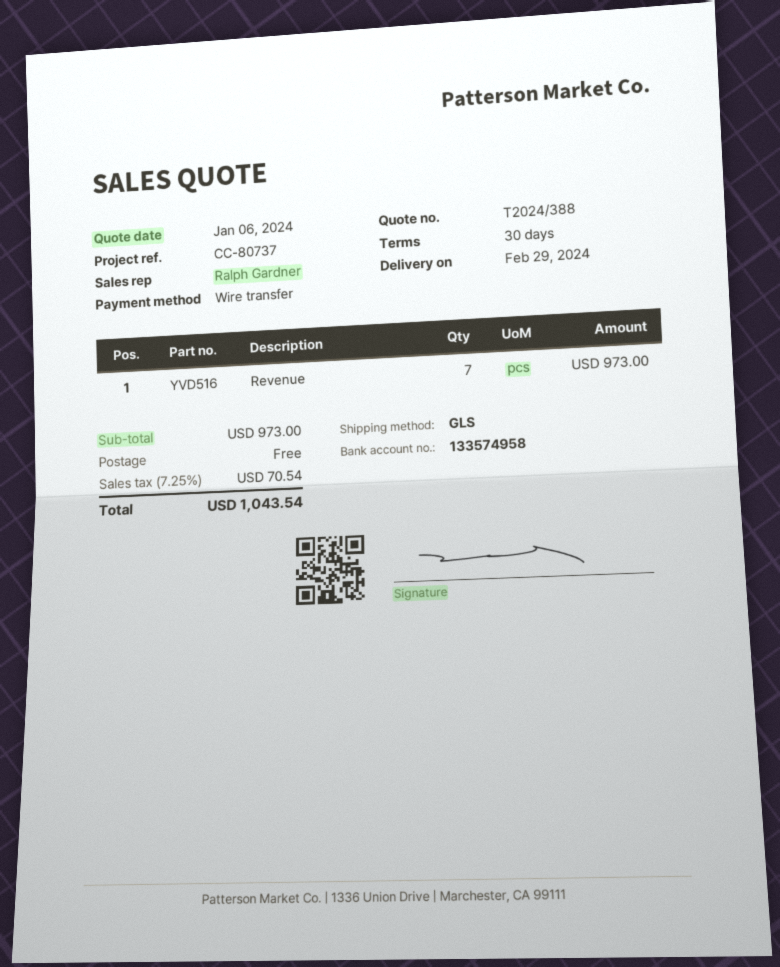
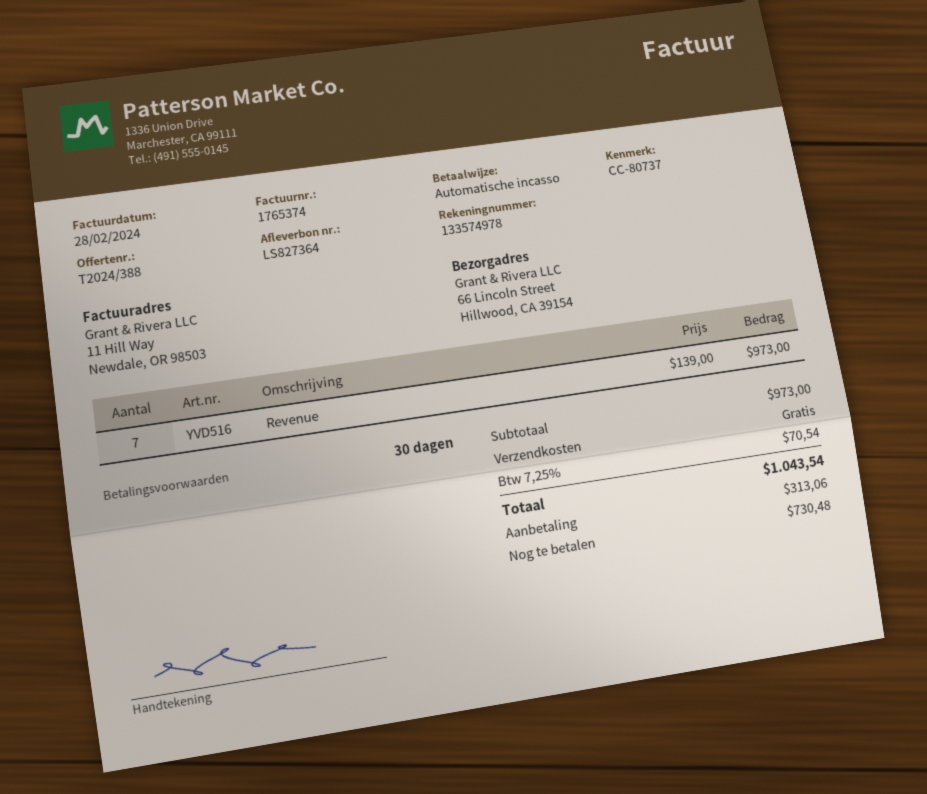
payment method: bank transfer -> direct debit
bank account: 133574958 -> 133574978

